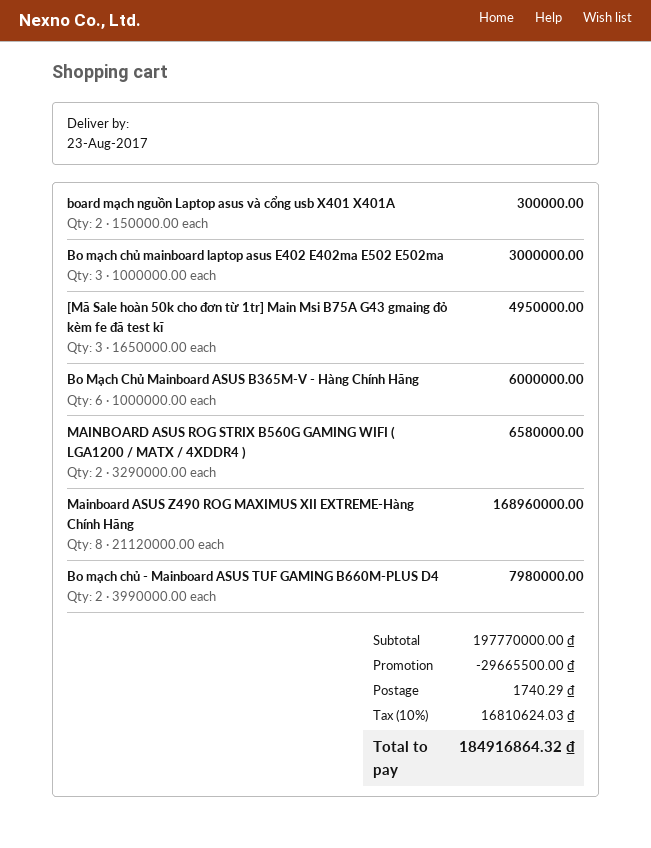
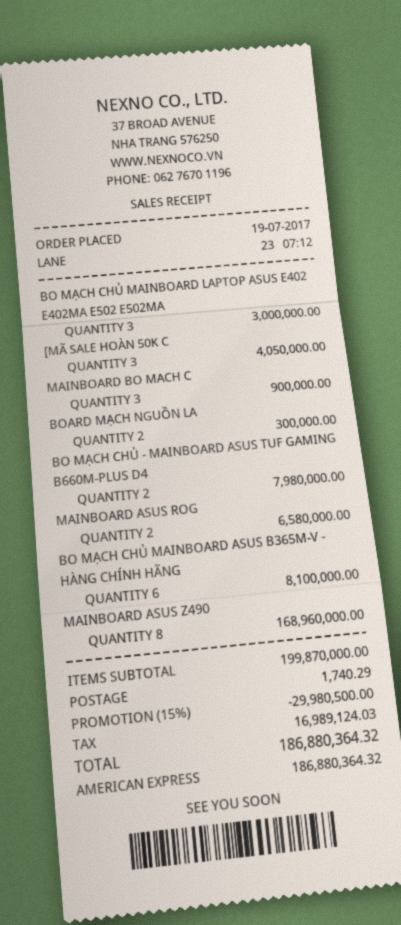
[Mã Sale hoàn 50k cho đơn từ 1tr] Main Msi B75A G43 gmaing đỏ kèm fe đã test kĩ: 3 for 4950000.00 -> 3 for 4050000.00
Bo Mạch Chủ Mainboard ASUS B365M-V - Hàng Chính Hãng: 6 for 6000000.00 -> 6 for 8100000.00
MAINBOARD BO MACH C: none -> 3 for 900000.00
subtotal: 197770000.00 -> 199870000.00
discount: 29665500.00 -> 29980500.00
tax: 16810624.03 -> 16989124.03
total: 184916864.32 -> 186880364.32

